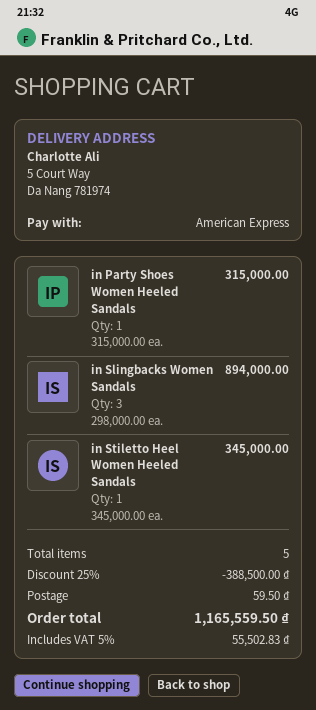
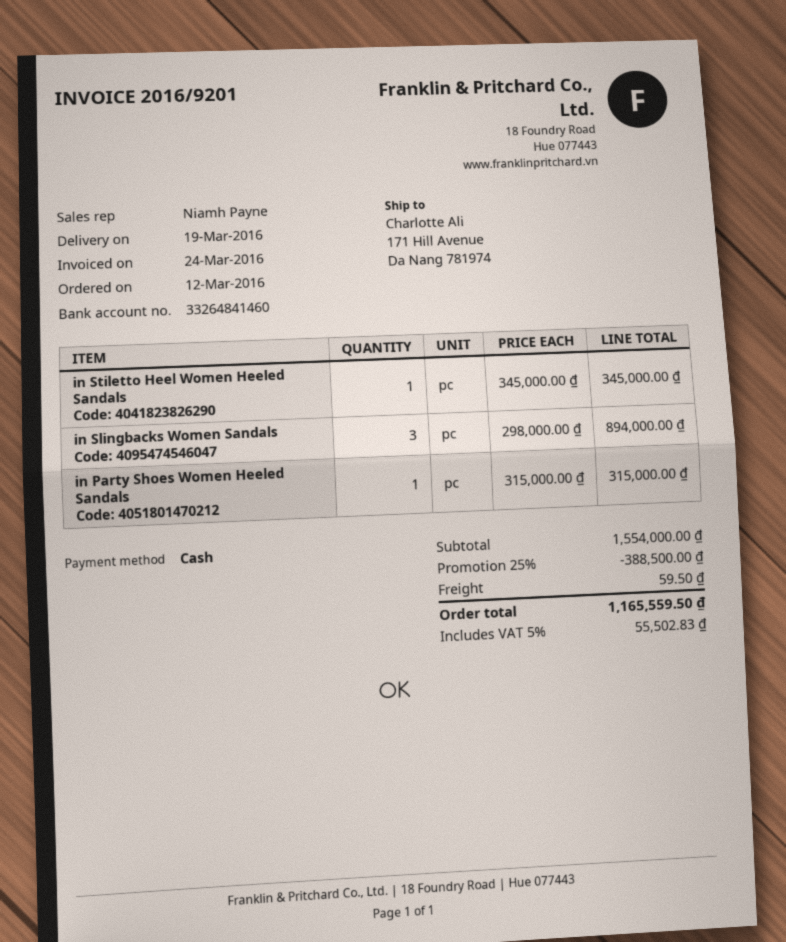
payment method: American Express -> cash
ship to: 5 Court Way, Da Nang 781974 -> 171 Hill Avenue, Da Nang 781974

